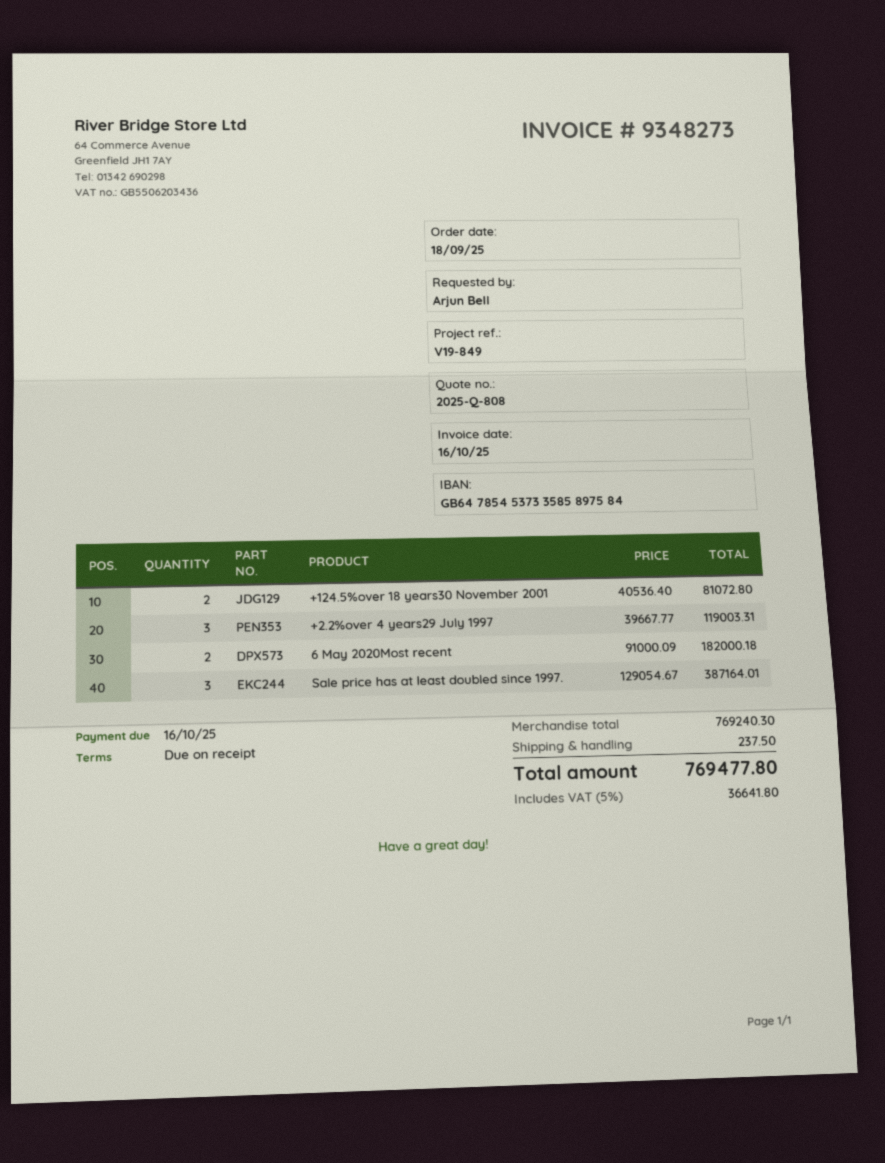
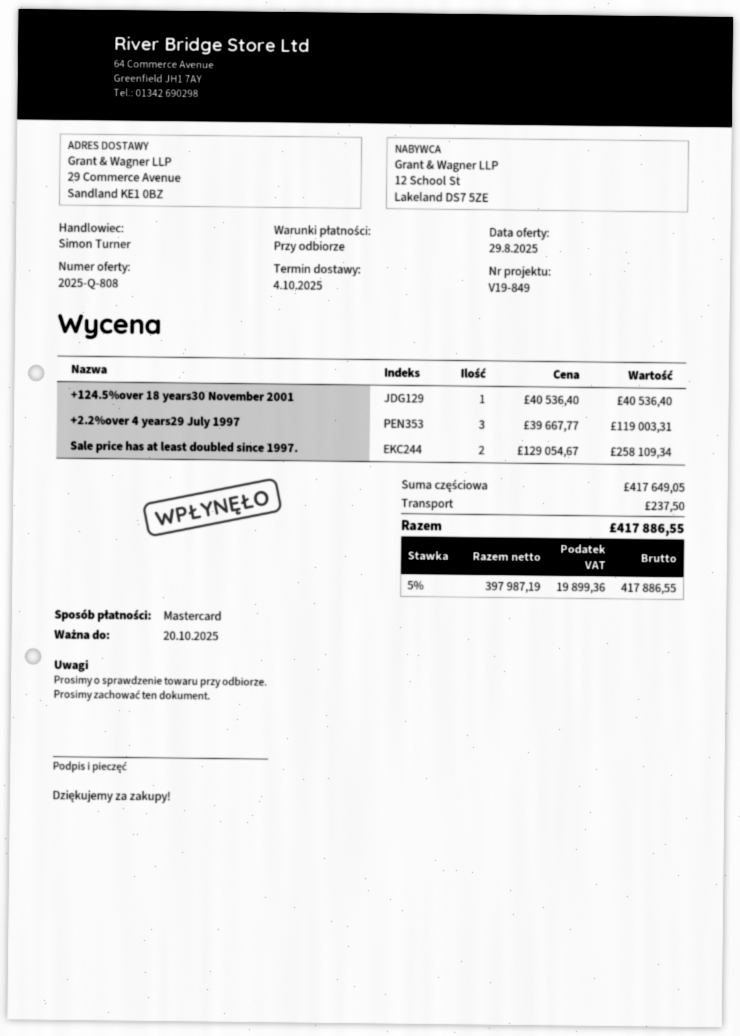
+124.5%over 18 years30 November 2001: 2 x 40536.40 = 81072.80 -> 1 x 40536.40 = 40536.40
6 May 2020Most recent: 2 x 91000.09 = 182000.18 -> none
Sale price has at least doubled since 1997.: 3 x 129054.67 = 387164.01 -> 2 x 129054.67 = 258109.34
subtotal: 769240.30 -> 417649.05
tax: 5% = 36641.80 -> 5% = 19899.36
total: 769477.80 -> 417886.55

